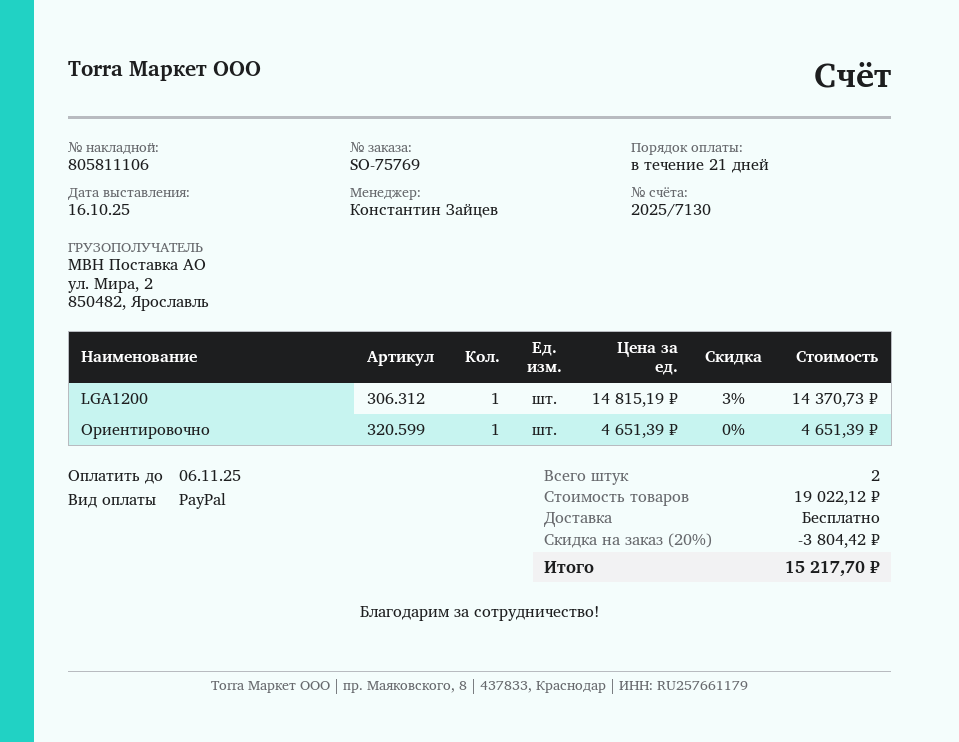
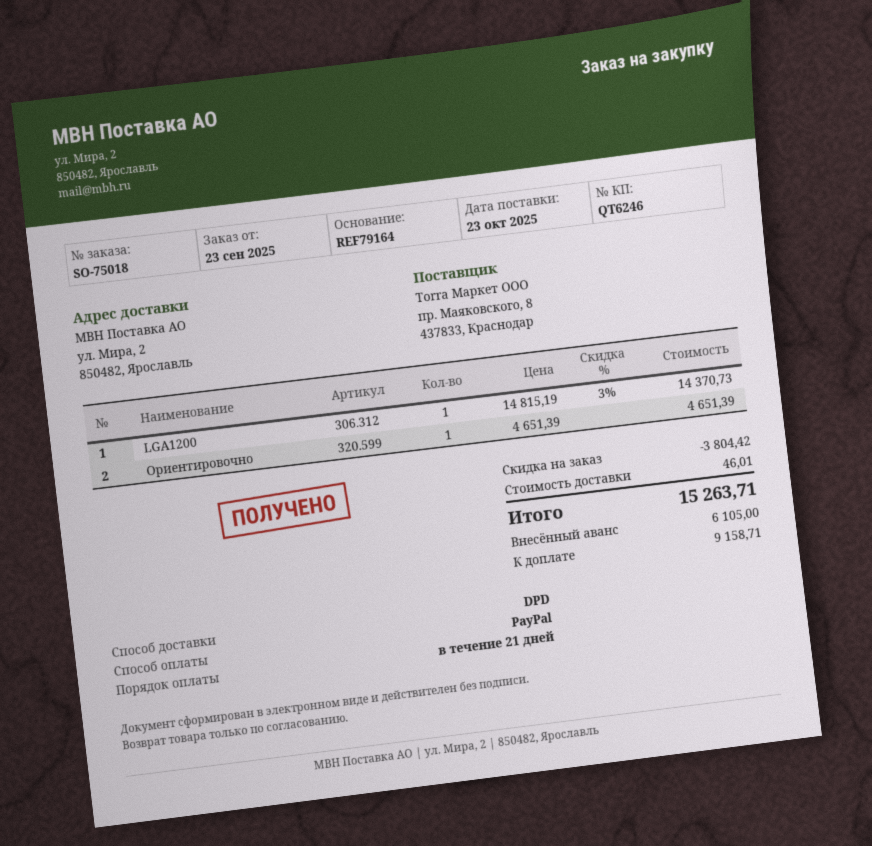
order number: SO-75769 -> SO-75018
shipping: 0.00 -> 46.01
total: 15217.70 -> 15263.71

